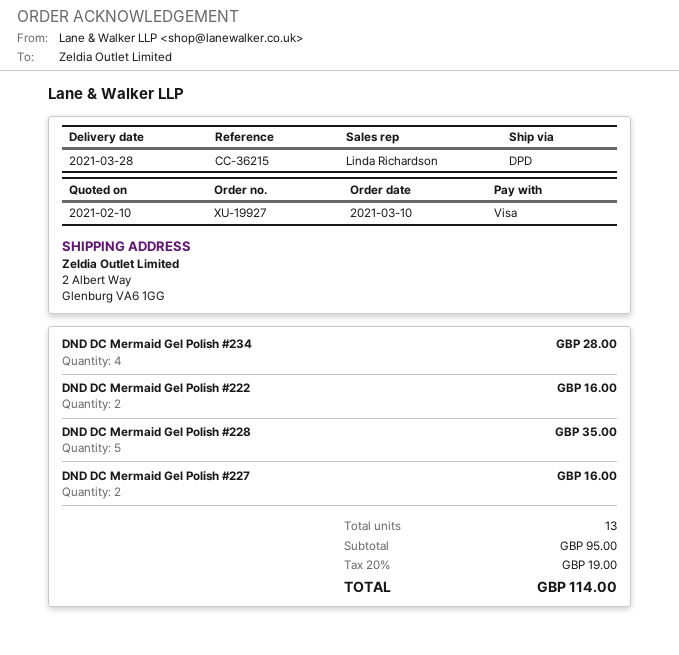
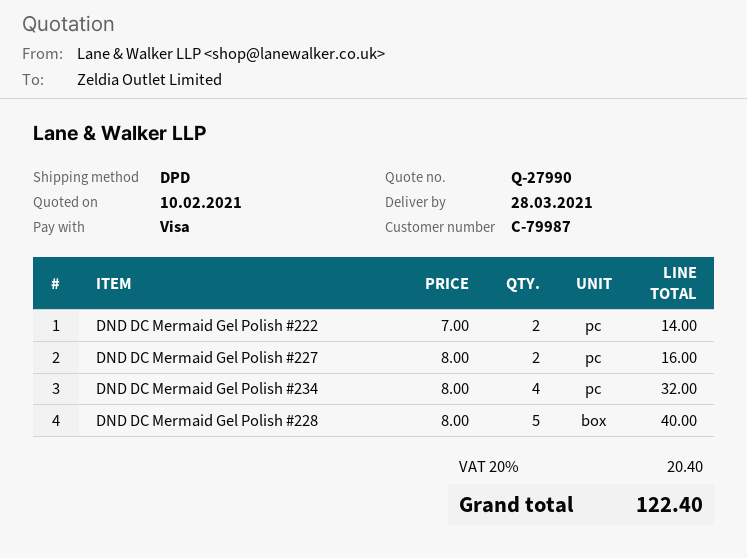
DND DC Mermaid Gel Polish #234: 4 for 28.00 -> 4 for 32.00
DND DC Mermaid Gel Polish #222: 2 for 16.00 -> 2 for 14.00
DND DC Mermaid Gel Polish #228: 5 for 35.00 -> 5 for 40.00
tax: 20% = 19.00 -> 20% = 20.40
total: 114.00 -> 122.40

